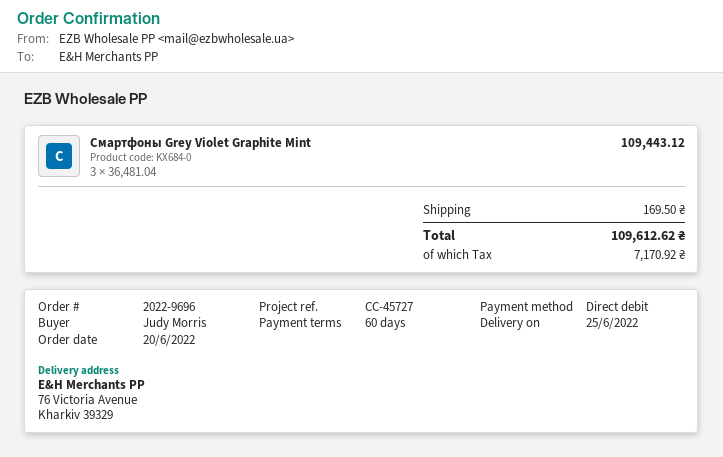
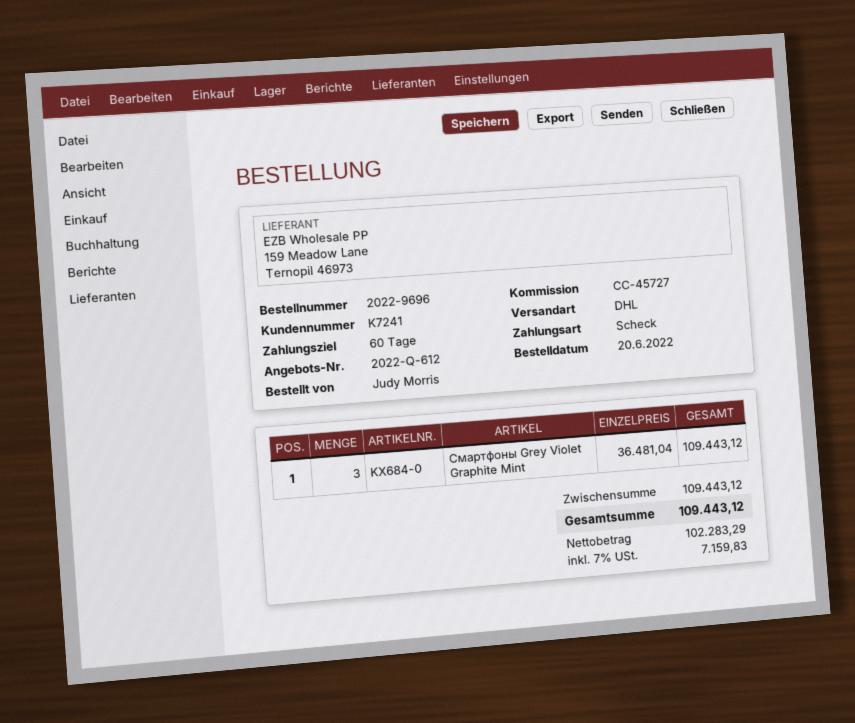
payment method: direct debit -> cheque
shipping: 169.50 -> none
tax: 7170.92 -> 7159.83
total: 109612.62 -> 109443.12

